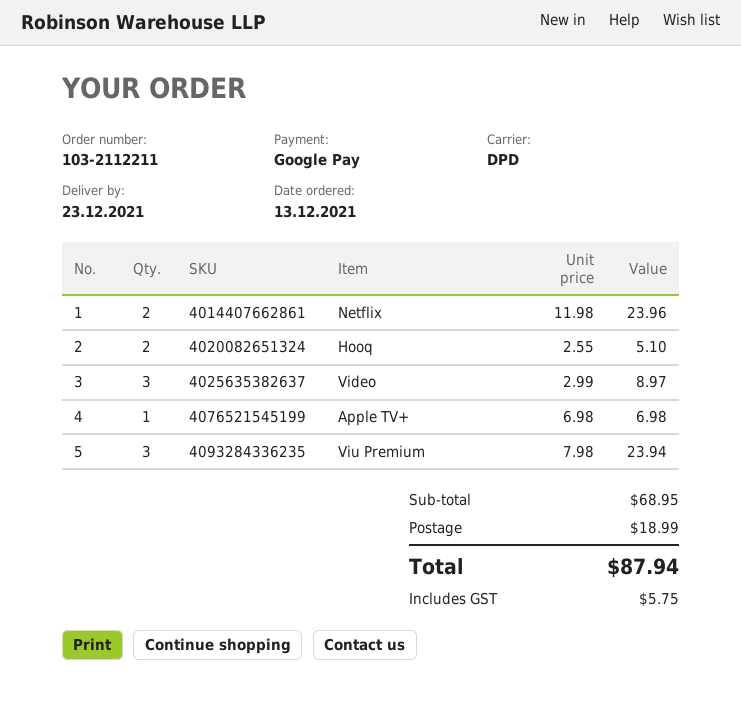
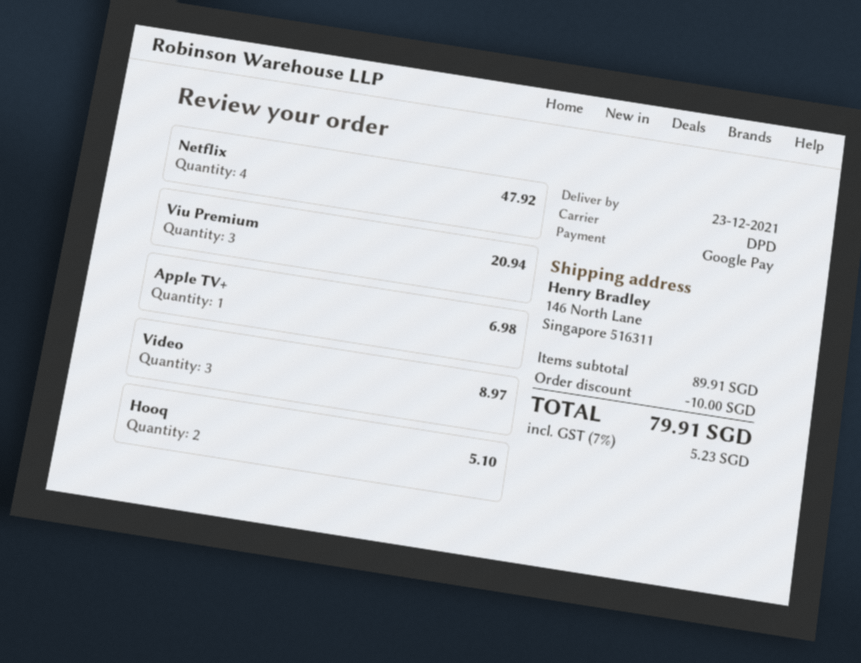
Netflix: 2 for 23.96 -> 4 for 47.92
Viu Premium: 3 for 23.94 -> 3 for 20.94
subtotal: 68.95 -> 89.91
discount: none -> 10.00
shipping: 18.99 -> none
tax: 5.75 -> 5.23
total: 87.94 -> 79.91

